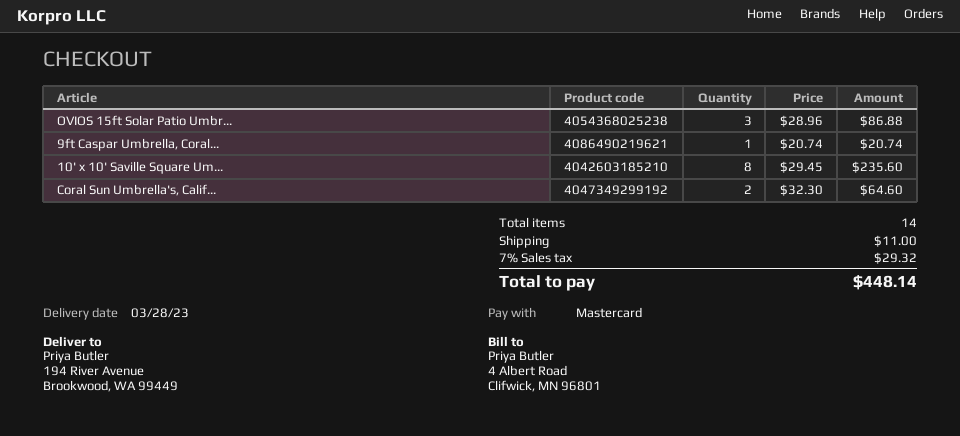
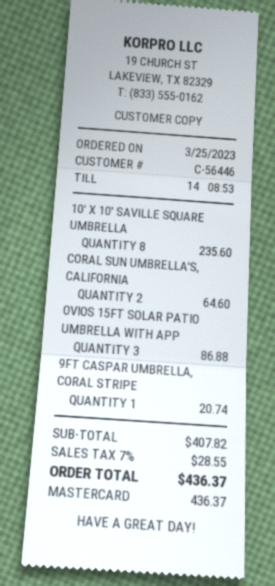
shipping: 11.00 -> none
tax: 7% = 29.32 -> 7% = 28.55
total: 448.14 -> 436.37

